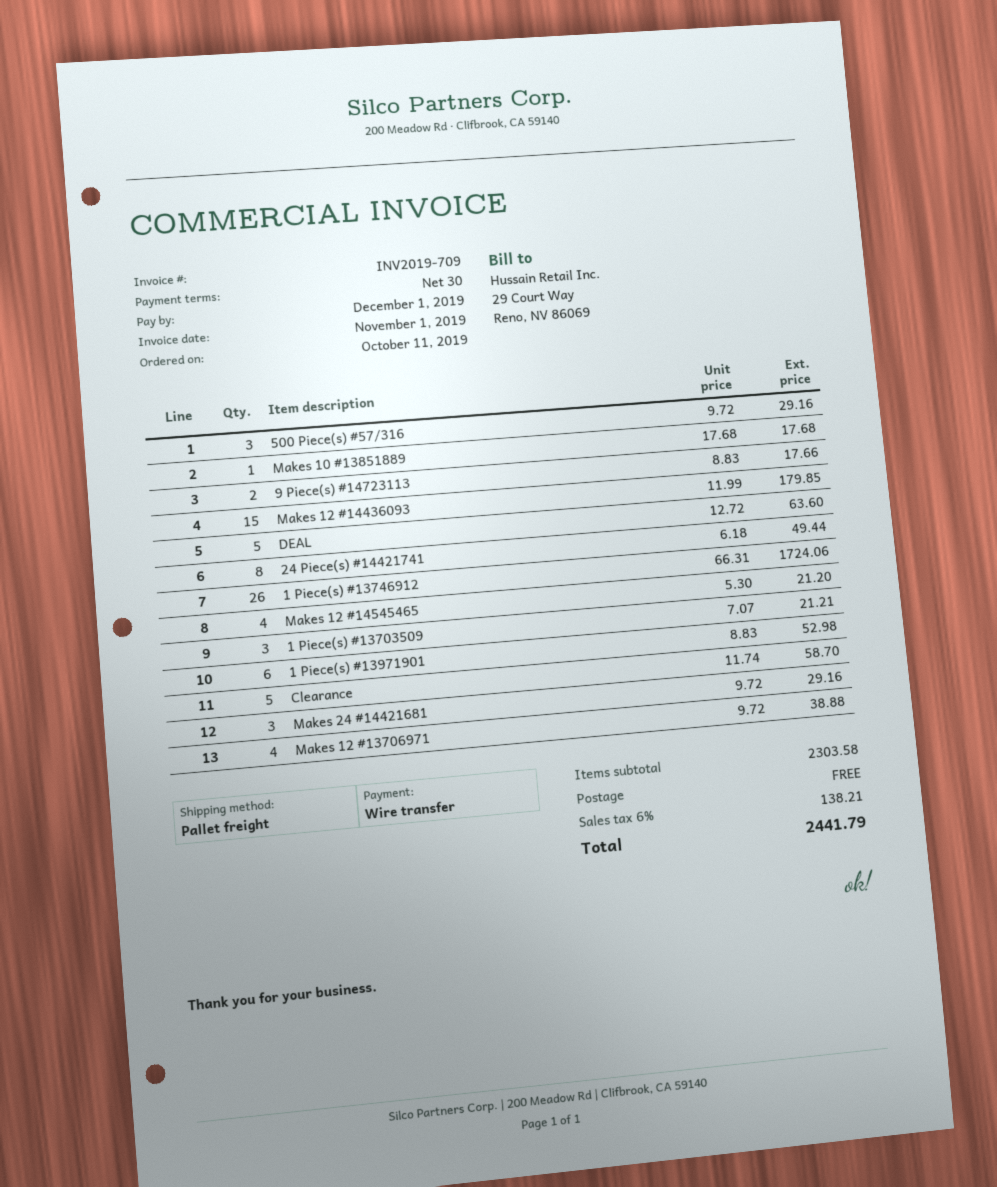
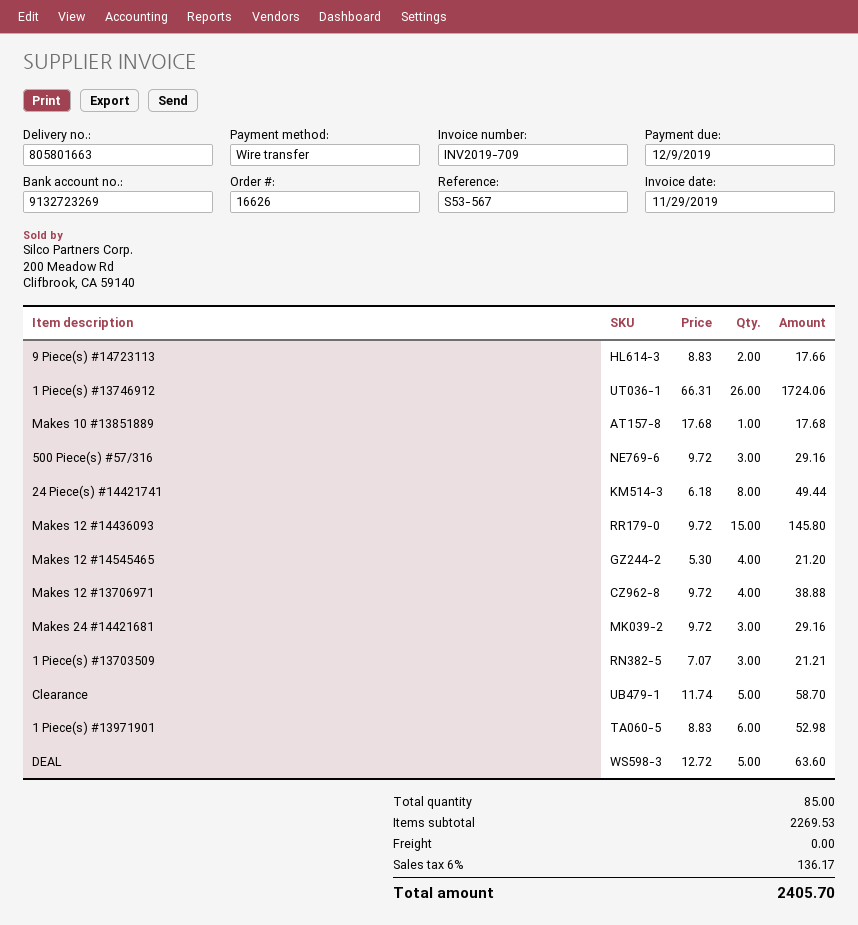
invoice date: 2019-11-01 -> 2019-11-29
due date: 2019-12-01 -> 2019-12-09
Makes 12 #14436093: 15 x 11.99 = 179.85 -> 15 x 9.72 = 145.80
subtotal: 2303.58 -> 2269.53
tax: 6% = 138.21 -> 6% = 136.17
total: 2441.79 -> 2405.70

